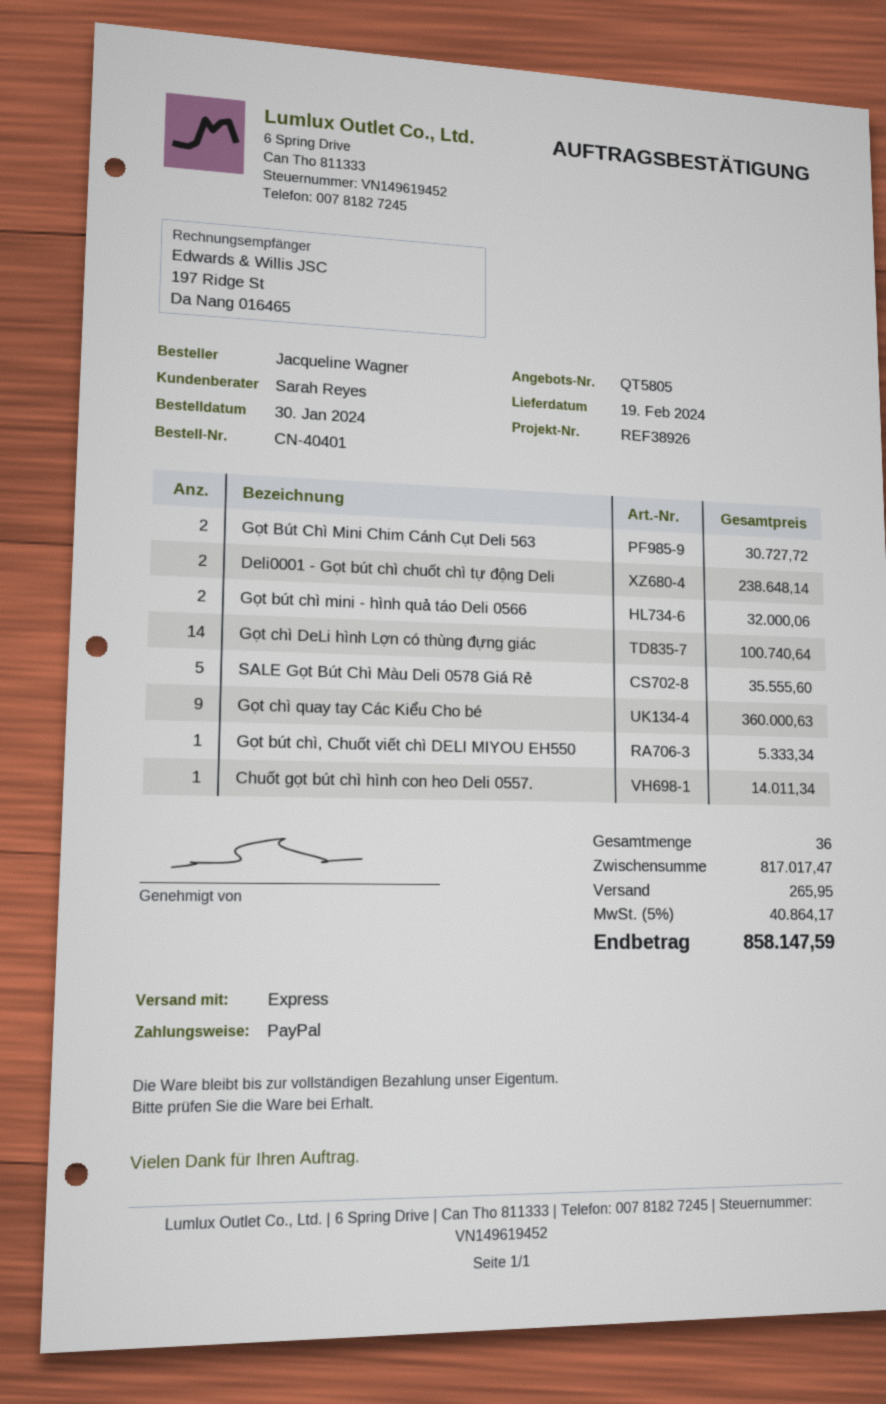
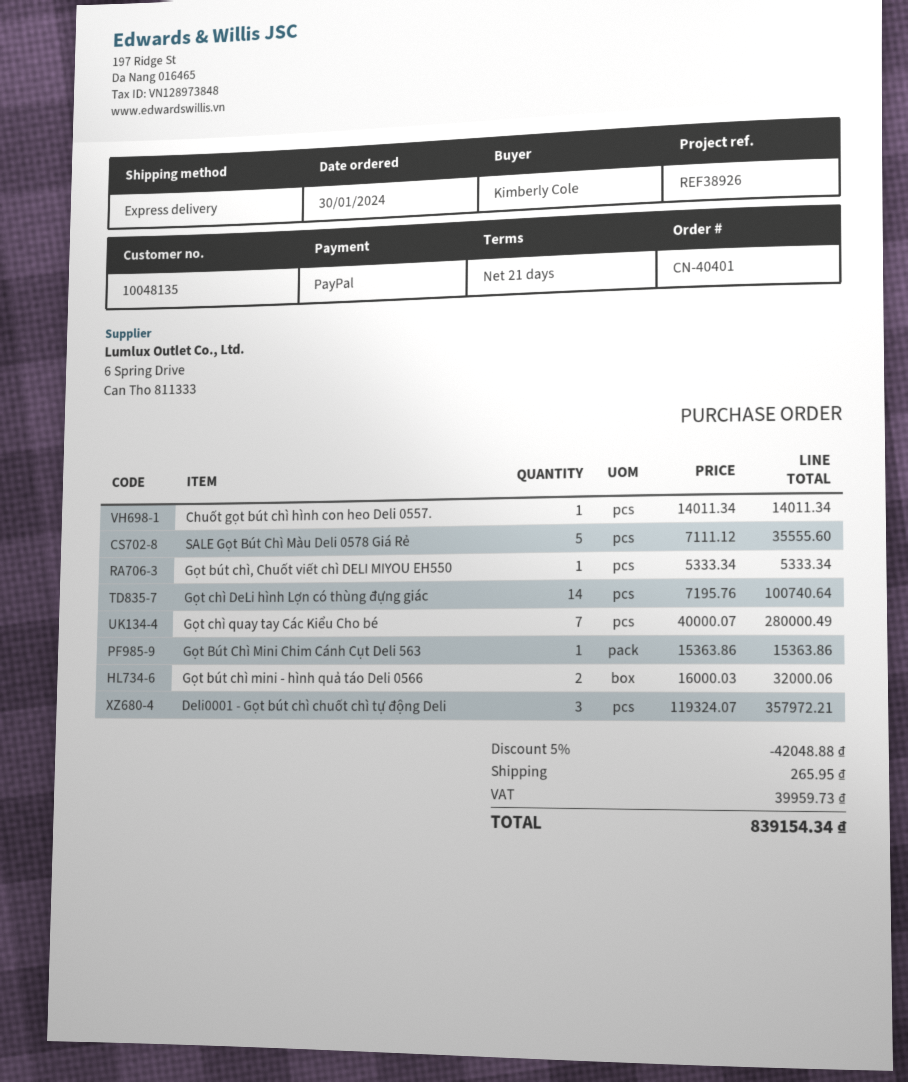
ordered by: Jacqueline Wagner -> Kimberly Cole
Gọt Bút Chì Mini Chim Cánh Cụt Deli 563: 2 for 30727.72 -> 1 for 15363.86
Deli0001 - Gọt bút chì chuốt chì tự động Deli: 2 for 238648.14 -> 3 for 357972.21
Gọt chì quay tay Các Kiểu Cho bé: 9 for 360000.63 -> 7 for 280000.49
discount: none -> 5% = 42048.88
tax: 40864.17 -> 39959.73
total: 858147.59 -> 839154.34

